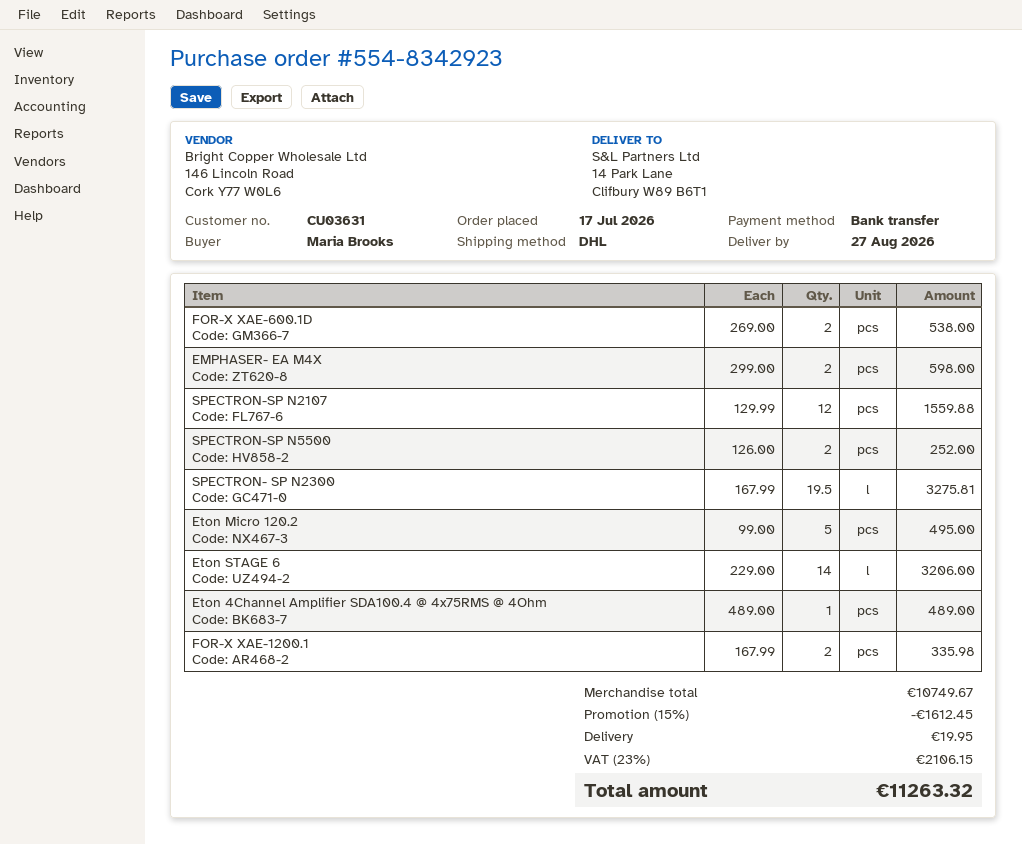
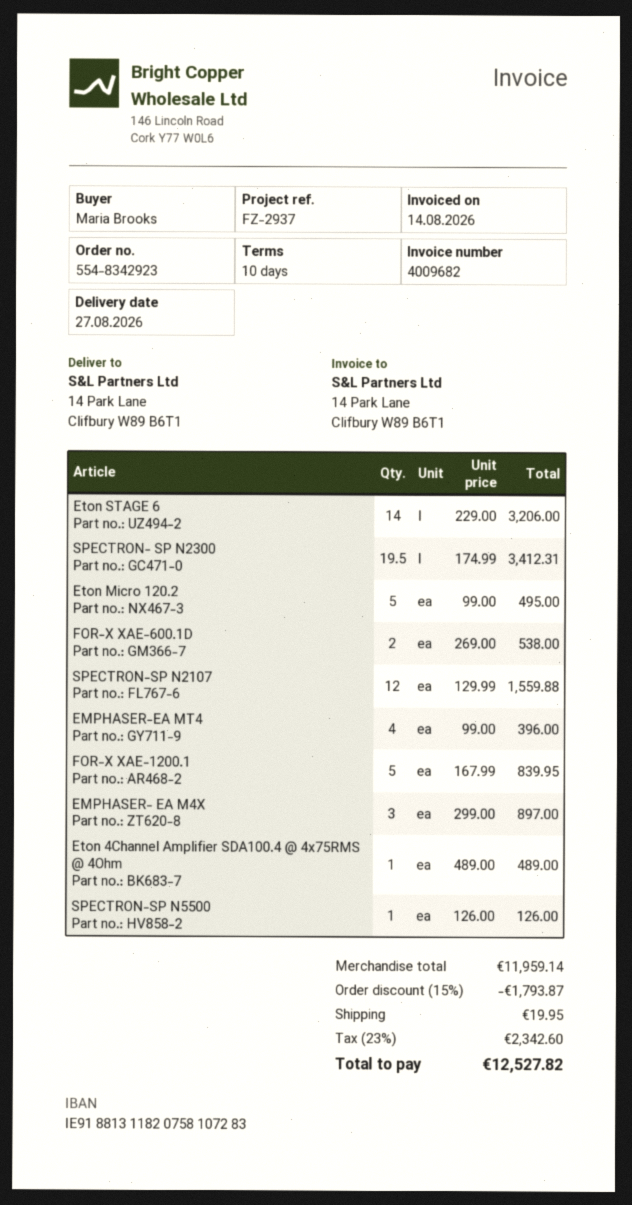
EMPHASER- EA M4X: 2 x 299.00 = 598.00 -> 3 x 299.00 = 897.00
SPECTRON-SP N5500: 2 x 126.00 = 252.00 -> 1 x 126.00 = 126.00
SPECTRON- SP N2300: 19.5 x 167.99 = 3275.81 -> 19.5 x 174.99 = 3412.31
FOR-X XAE-1200.1: 2 x 167.99 = 335.98 -> 5 x 167.99 = 839.95
EMPHASER-EA MT4: none -> 4 x 99.00 = 396.00
subtotal: 10749.67 -> 11959.14
discount: 15% = 1612.45 -> 15% = 1793.87
tax: 23% = 2106.15 -> 23% = 2342.60
total: 11263.32 -> 12527.82

